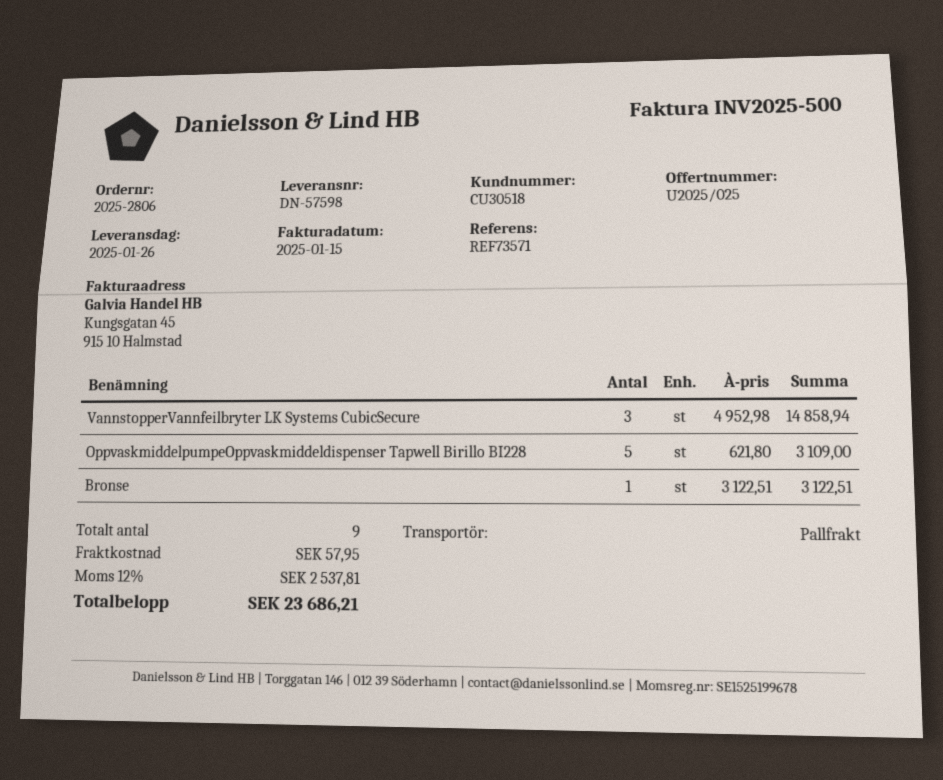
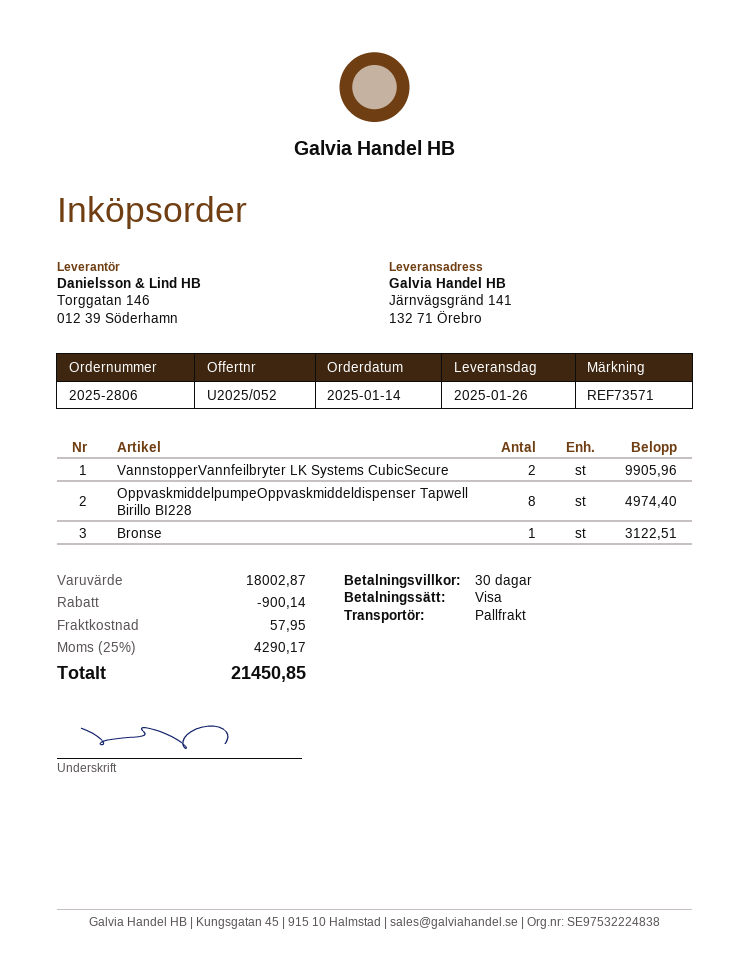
quote number: U2025/025 -> U2025/052
VannstopperVannfeilbryter LK Systems CubicSecure: 3 for 14858.94 -> 2 for 9905.96
OppvaskmiddelpumpeOppvaskmiddeldispenser Tapwell Birillo BI228: 5 for 3109.00 -> 8 for 4974.40
discount: none -> 900.14
tax: 12% = 2537.81 -> 25% = 4290.17
total: 23686.21 -> 21450.85

